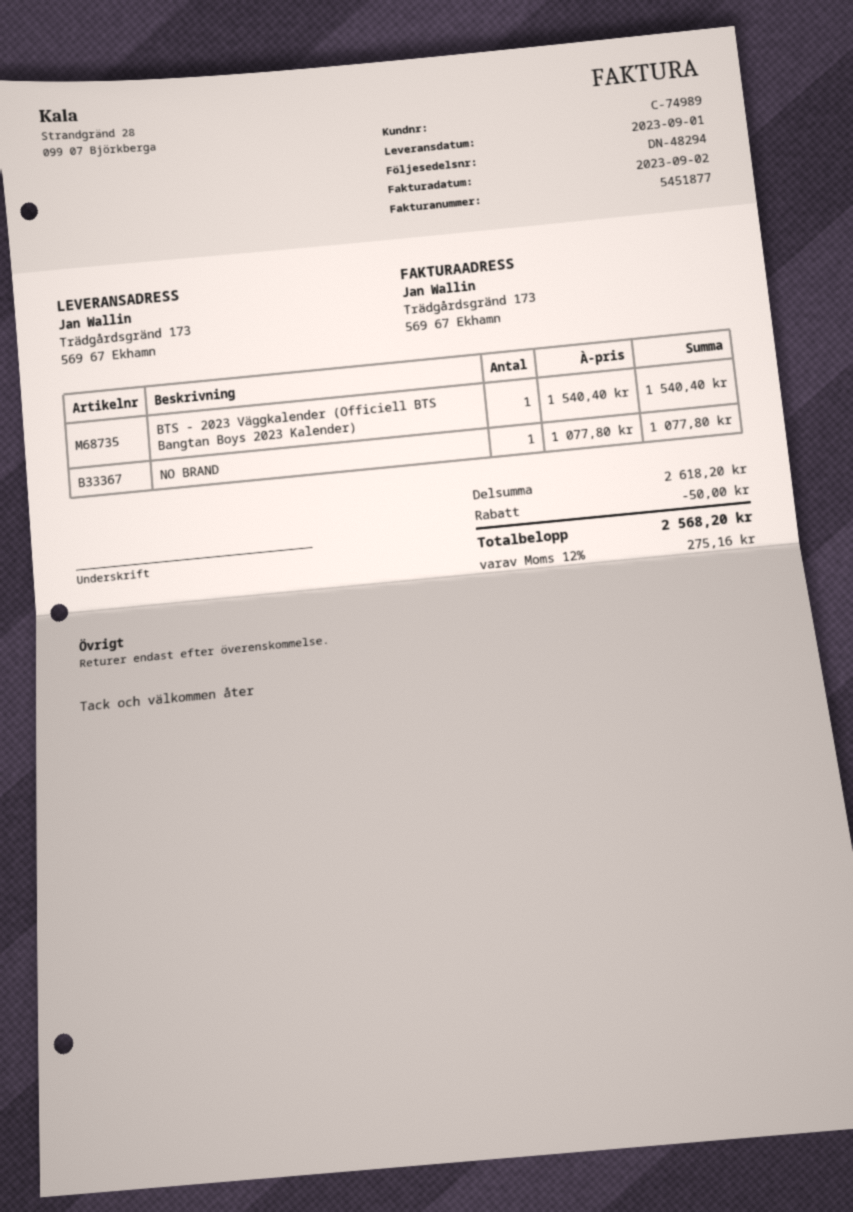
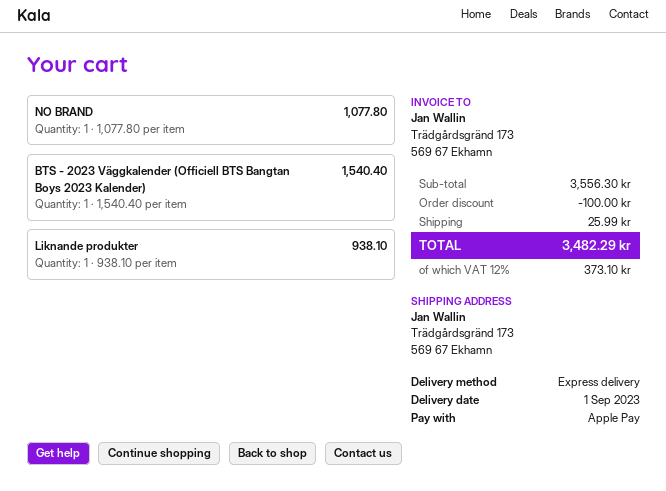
Liknande produkter: none -> 1 x 938.10 = 938.10
subtotal: 2618.20 -> 3556.30
discount: 50.00 -> 100.00
shipping: none -> 25.99
tax: 12% = 275.16 -> 12% = 373.10
total: 2568.20 -> 3482.29

